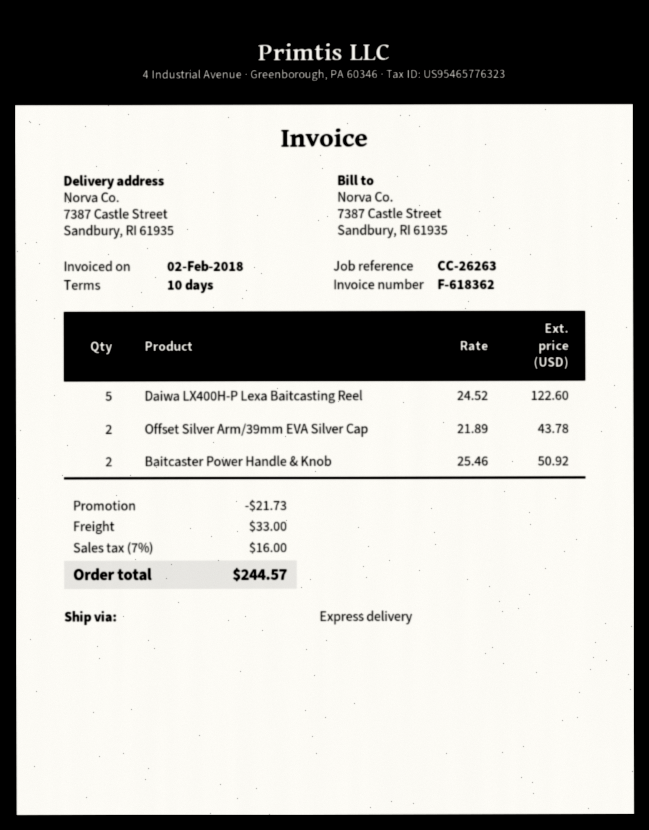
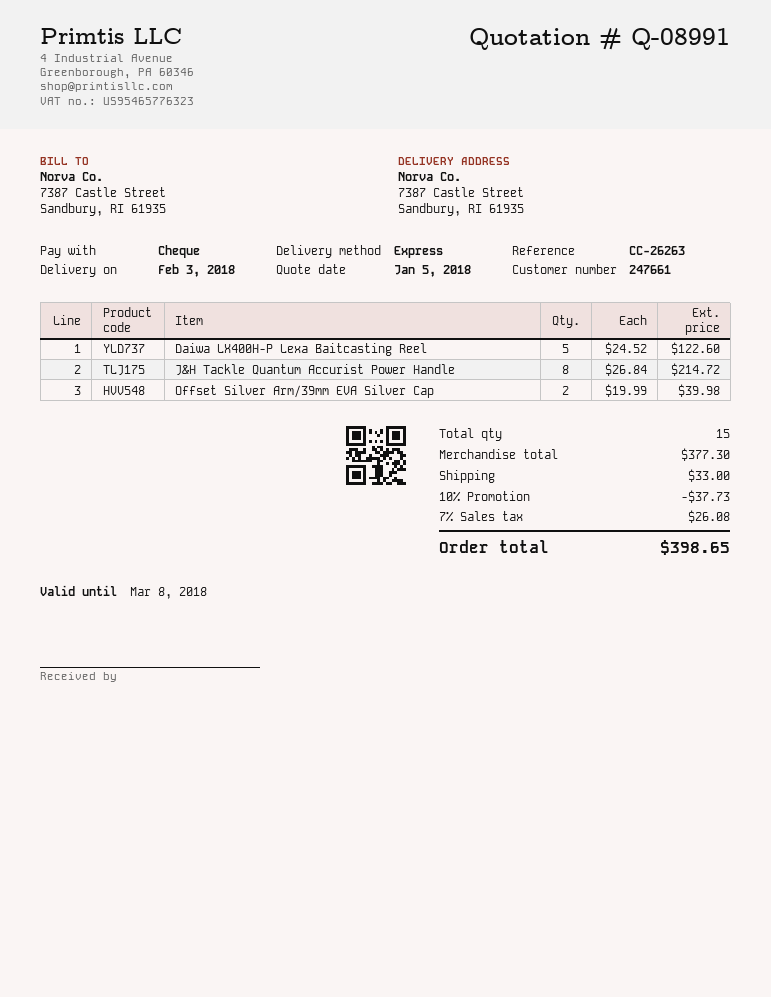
Offset Silver Arm/39mm EVA Silver Cap: 2 x 21.89 = 43.78 -> 2 x 19.99 = 39.98
Baitcaster Power Handle & Knob: 2 x 25.46 = 50.92 -> none
J&H Tackle Quantum Accurist Power Handle: none -> 8 x 26.84 = 214.72
discount: 21.73 -> 37.73
tax: 7% = 16.00 -> 7% = 26.08
total: 244.57 -> 398.65

